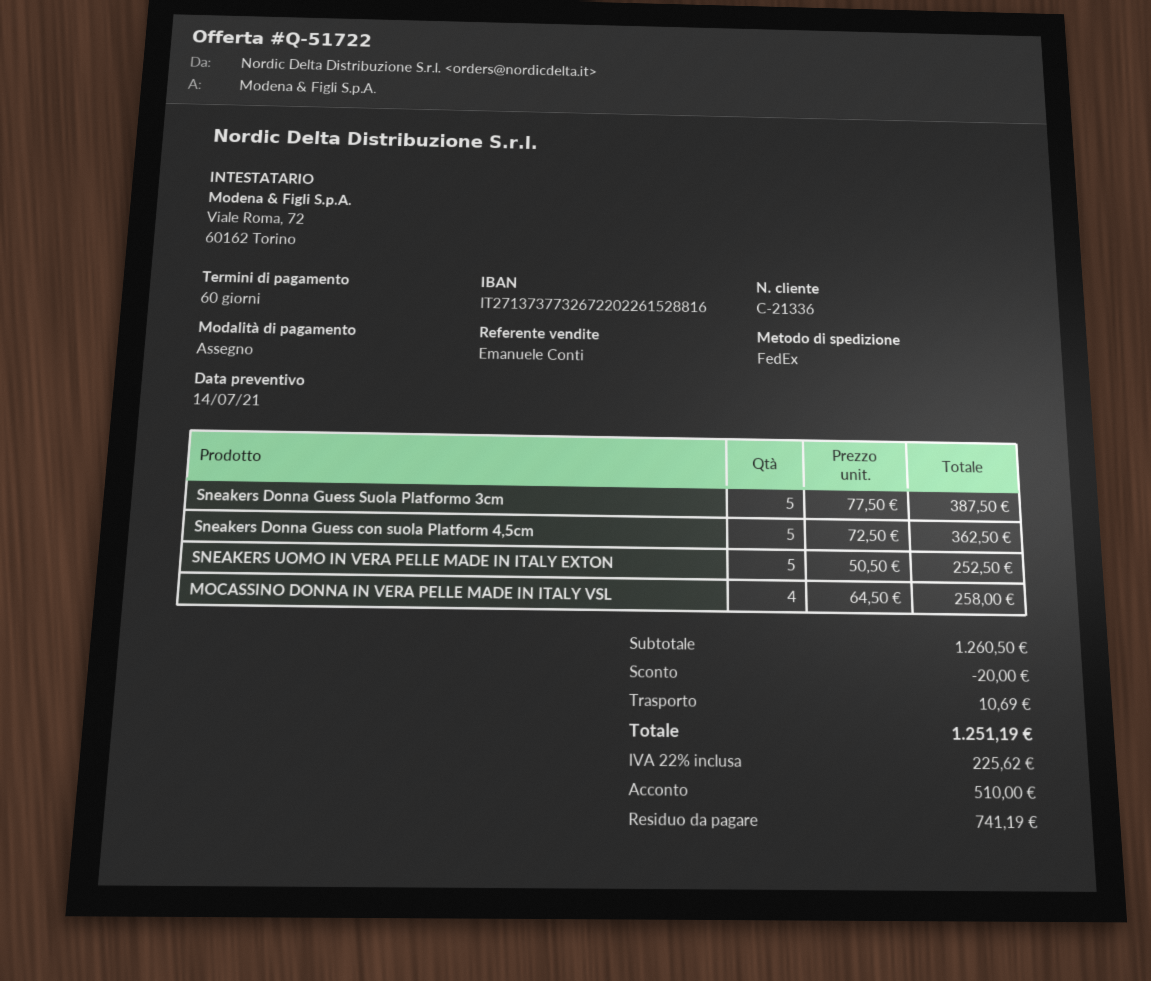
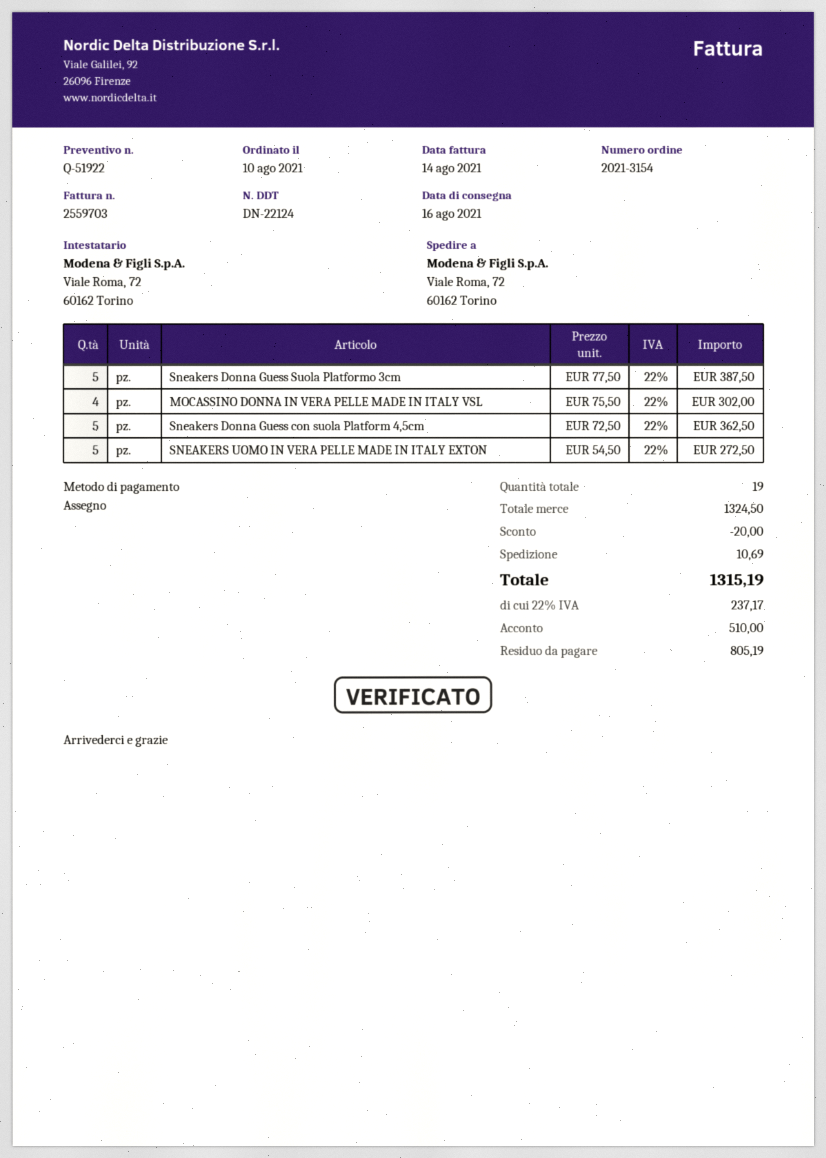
quote number: Q-51722 -> Q-51922
SNEAKERS UOMO IN VERA PELLE MADE IN ITALY EXTON: 5 x 50.50 = 252.50 -> 5 x 54.50 = 272.50
MOCASSINO DONNA IN VERA PELLE MADE IN ITALY VSL: 4 x 64.50 = 258.00 -> 4 x 75.50 = 302.00
subtotal: 1260.50 -> 1324.50
tax: 22% = 225.62 -> 22% = 237.17
total: 1251.19 -> 1315.19
balance: 741.19 -> 805.19

